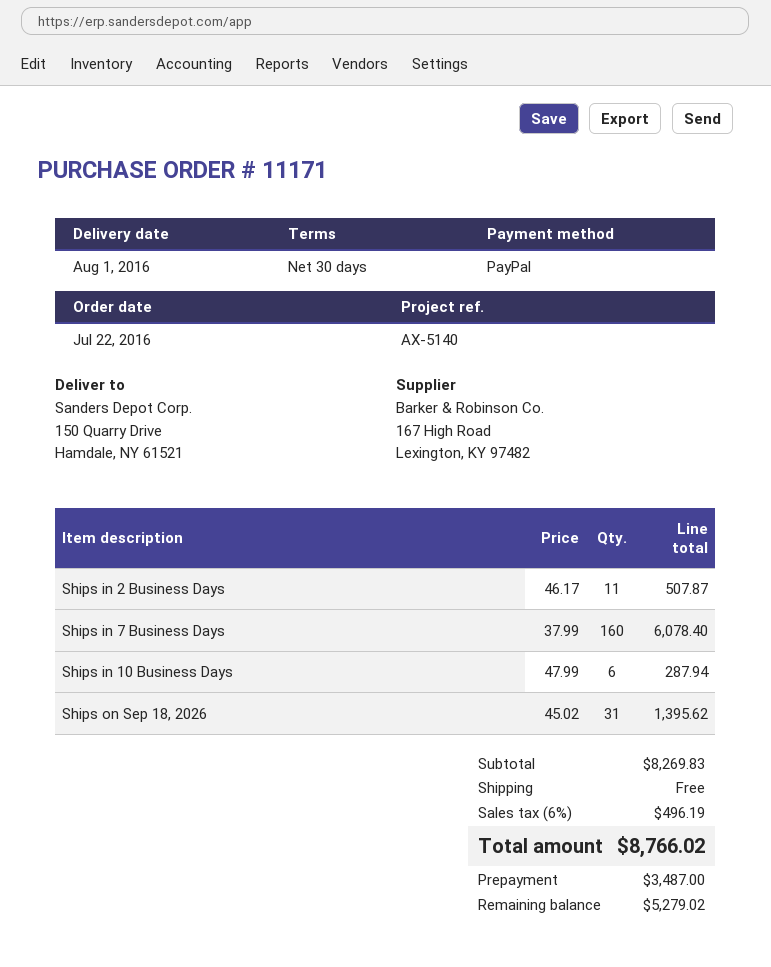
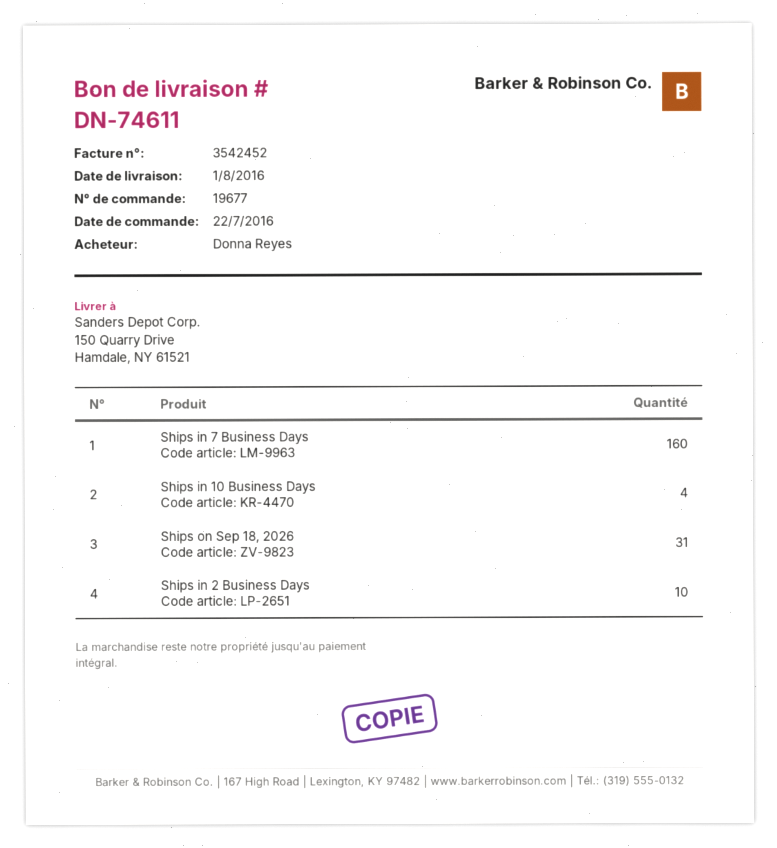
order number: 11171 -> 19677
Ships in 2 Business Days: 11 -> 10
Ships in 10 Business Days: 6 -> 4

